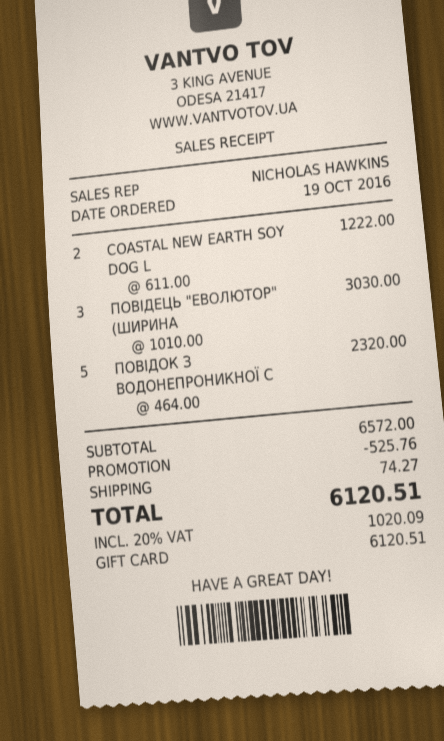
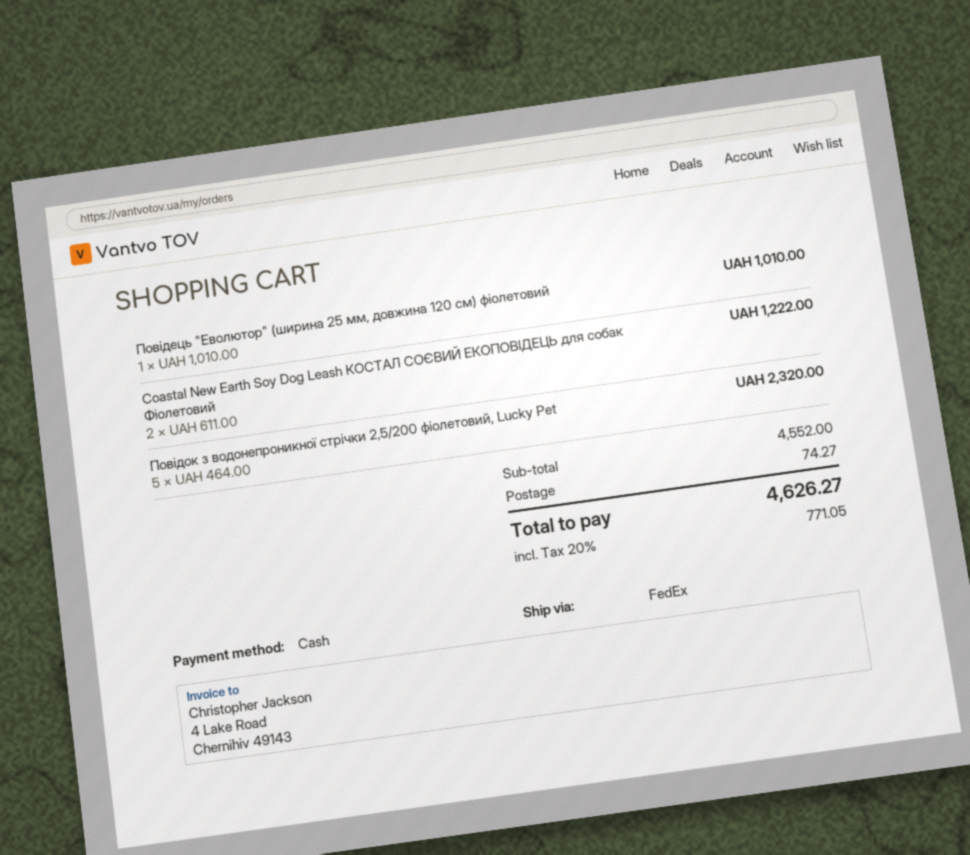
payment method: gift card -> cash
ПОВІДЕЦЬ "ЕВОЛЮТОР" (ШИРИНА: 3 x 1010.00 = 3030.00 -> 1 x 1010.00 = 1010.00
subtotal: 6572.00 -> 4552.00
discount: 525.76 -> none
tax: 20% = 1020.09 -> 20% = 771.05
total: 6120.51 -> 4626.27

